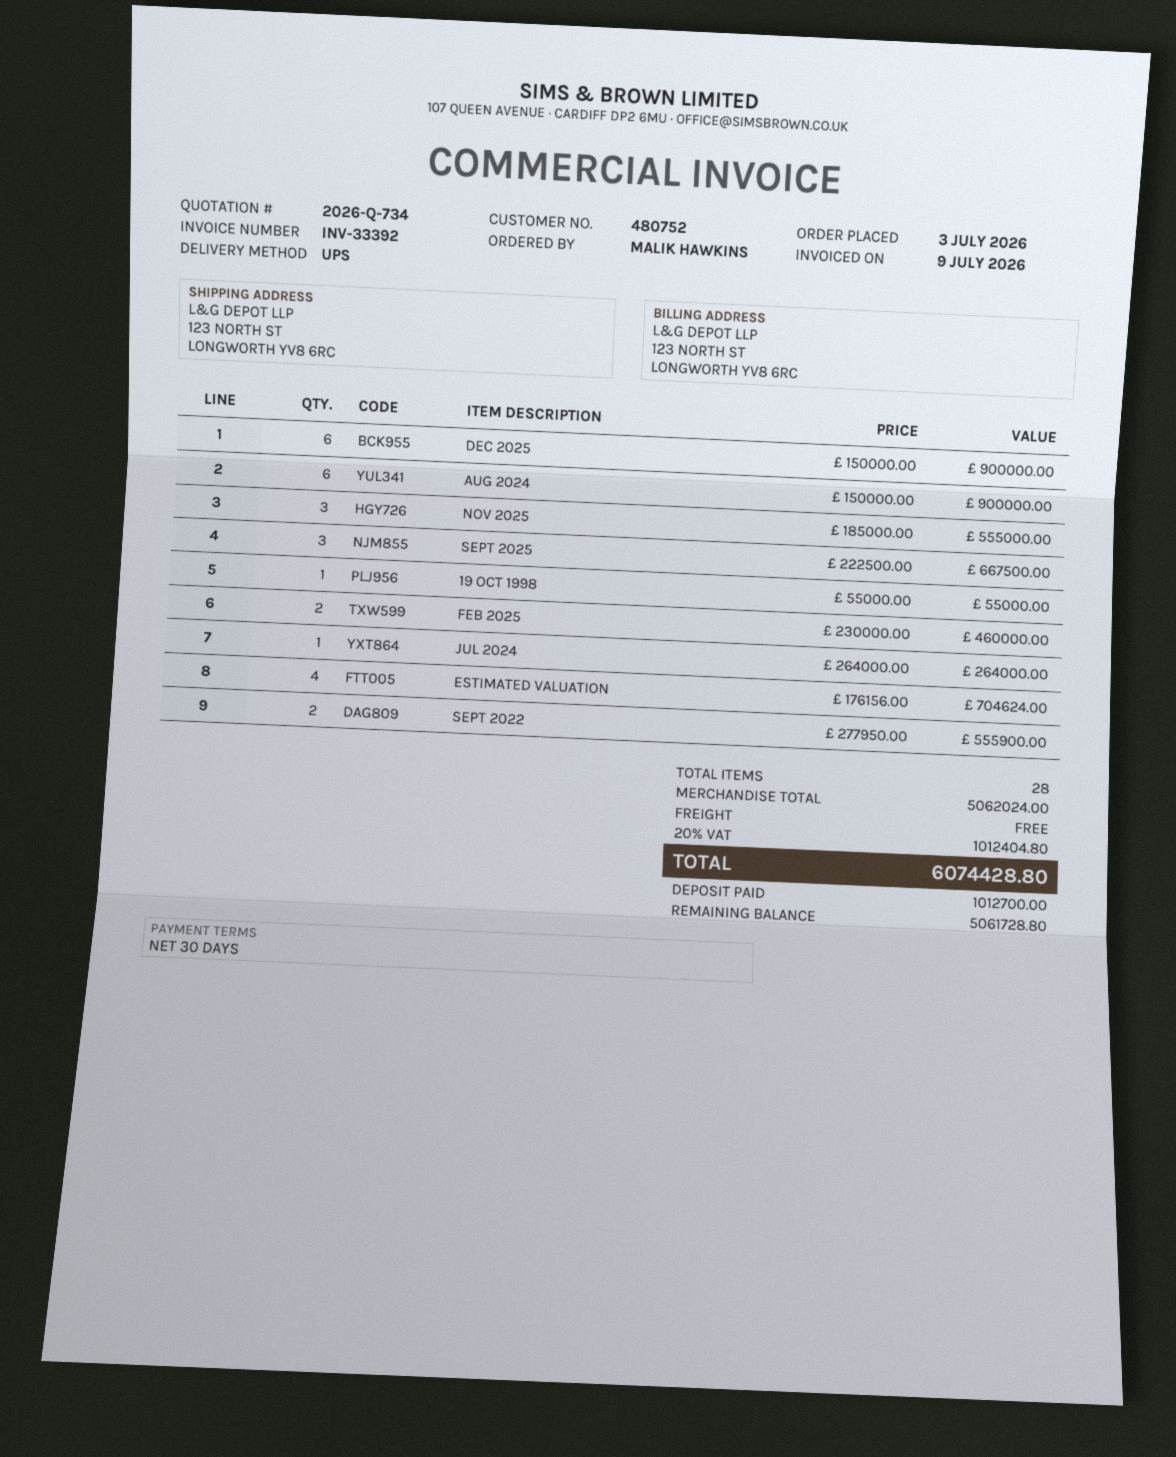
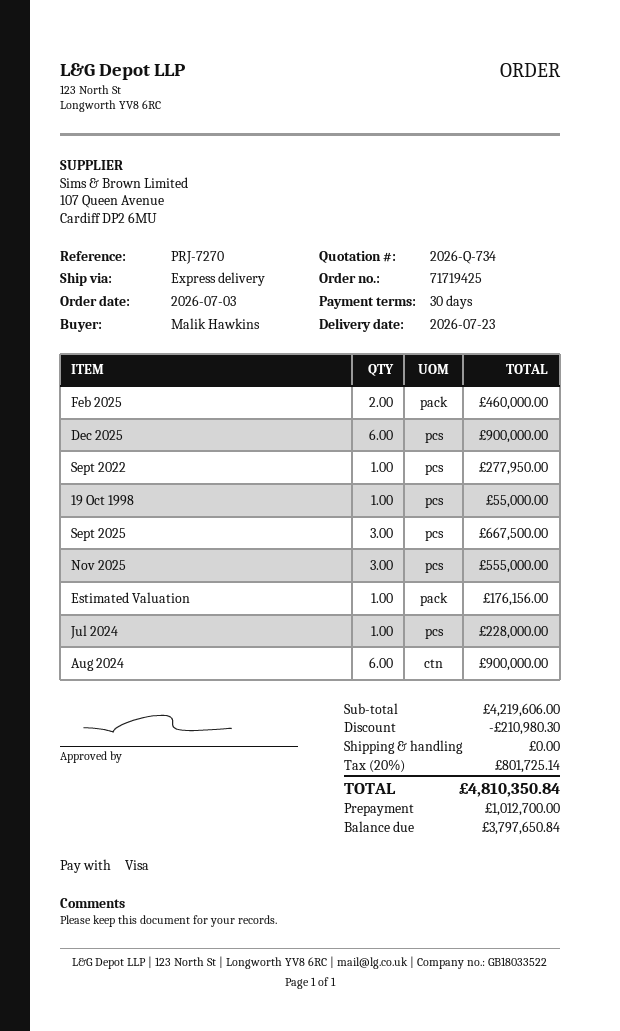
shipping method: UPS -> express
JUL 2024: 1 for 264000.00 -> 1 for 228000.00
ESTIMATED VALUATION: 4 for 704624.00 -> 1 for 176156.00
SEPT 2022: 2 for 555900.00 -> 1 for 277950.00
subtotal: 5062024.00 -> 4219606.00
discount: none -> 210980.30
tax: 20% = 1012404.80 -> 20% = 801725.14
total: 6074428.80 -> 4810350.84
balance: 5061728.80 -> 3797650.84

